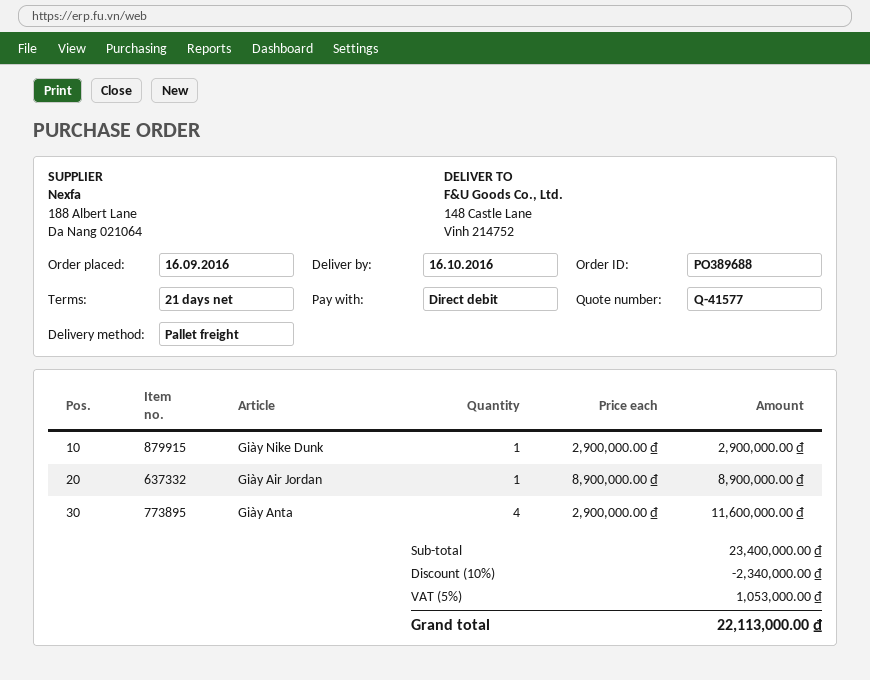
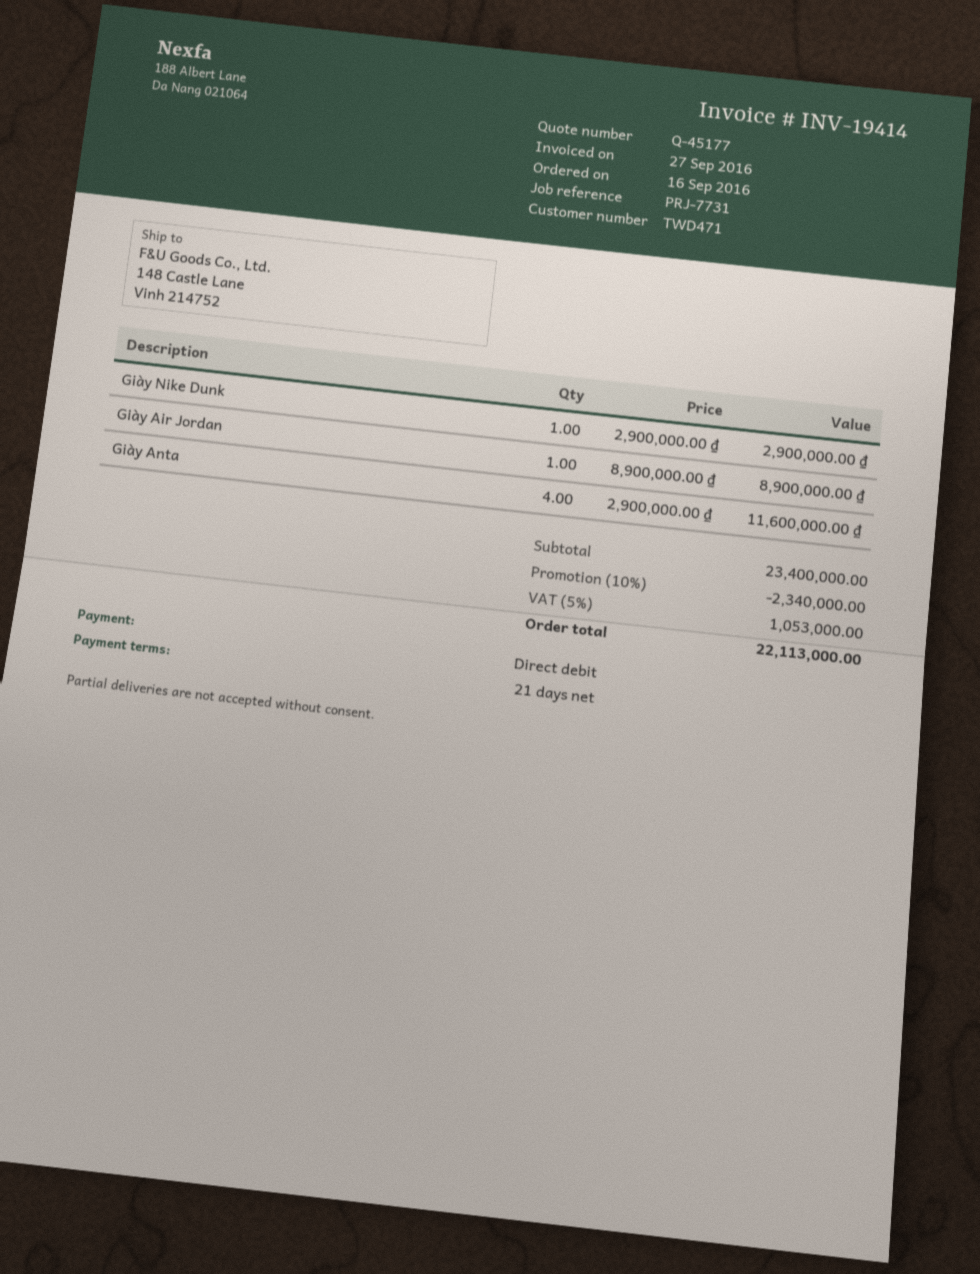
quote number: Q-41577 -> Q-45177

